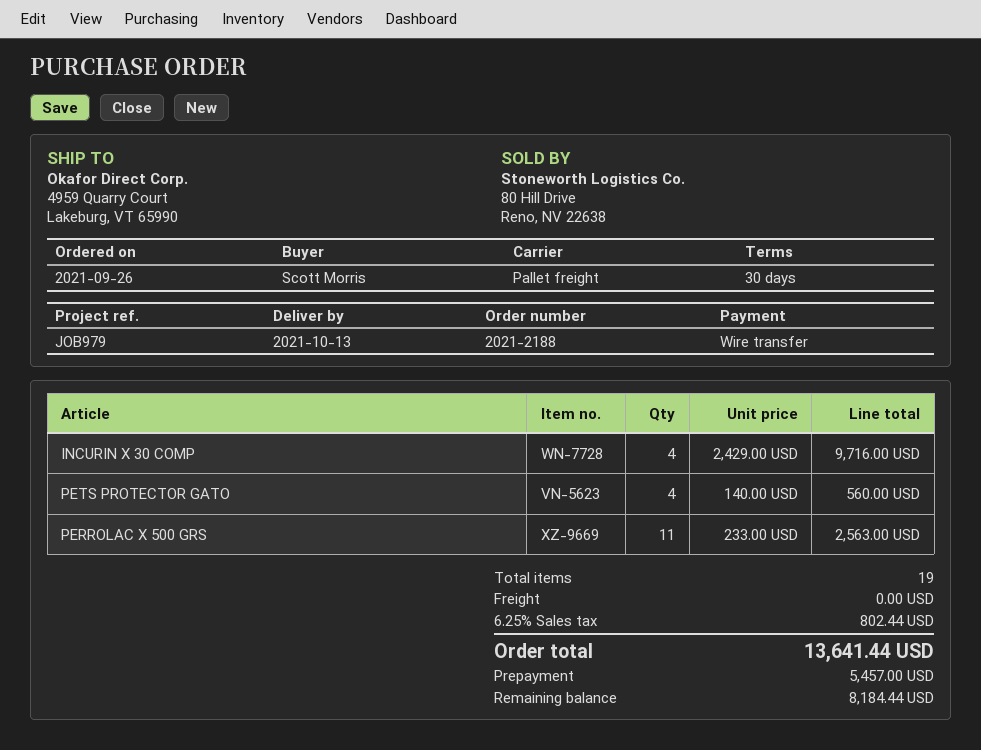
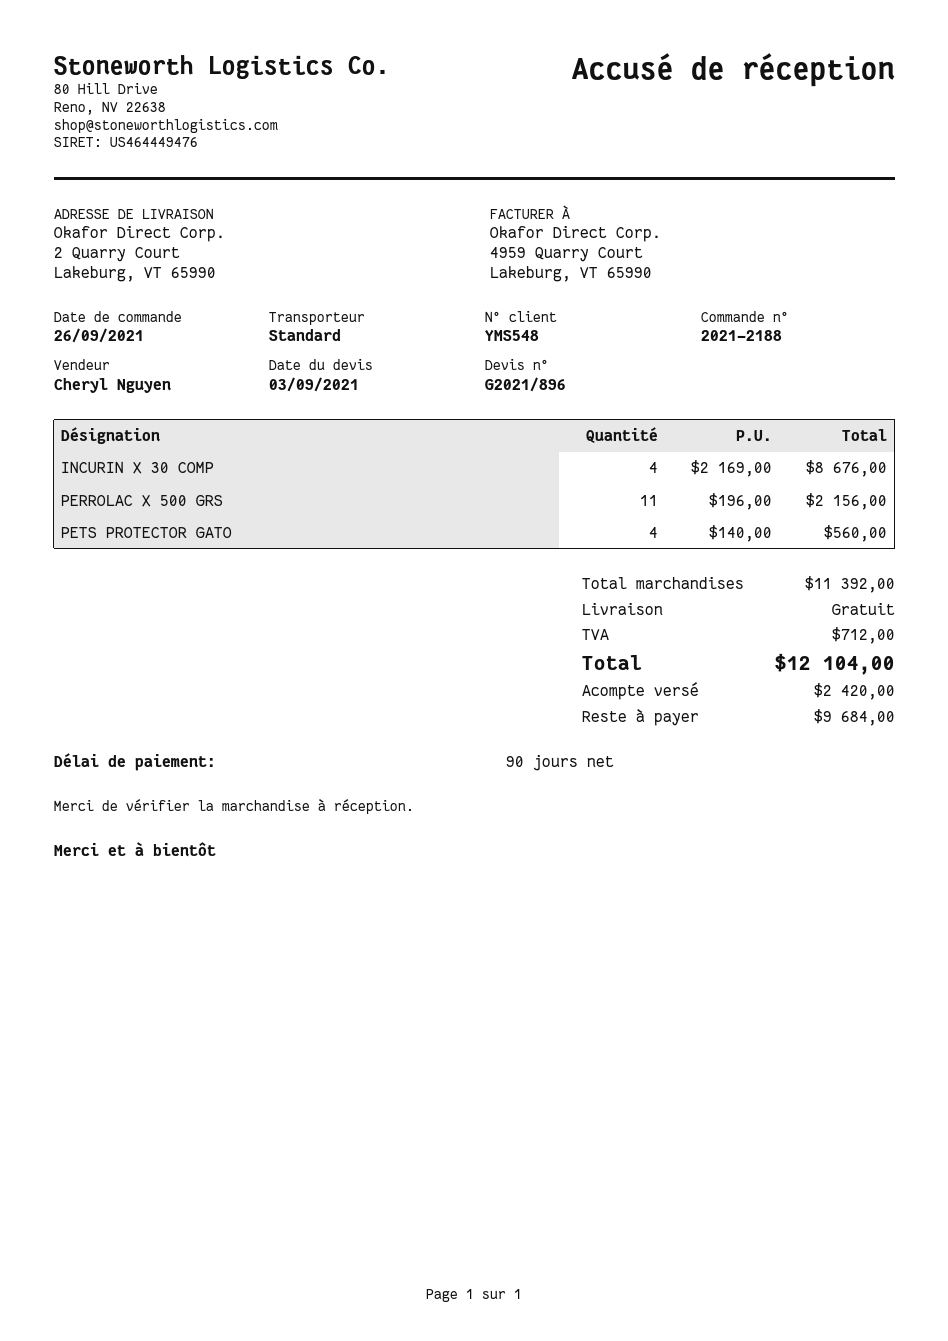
payment terms: 30 days -> 90 days
shipping method: pallet freight -> standard
ship to: 4959 Quarry Court, Lakeburg, VT 65990 -> 2 Quarry Court, Lakeburg, VT 65990
INCURIN X 30 COMP: 4 x 2429.00 = 9716.00 -> 4 x 2169.00 = 8676.00
PERROLAC X 500 GRS: 11 x 233.00 = 2563.00 -> 11 x 196.00 = 2156.00
tax: 802.44 -> 712.00
total: 13641.44 -> 12104.00
deposit: 5457.00 -> 2420.00
balance: 8184.44 -> 9684.00

